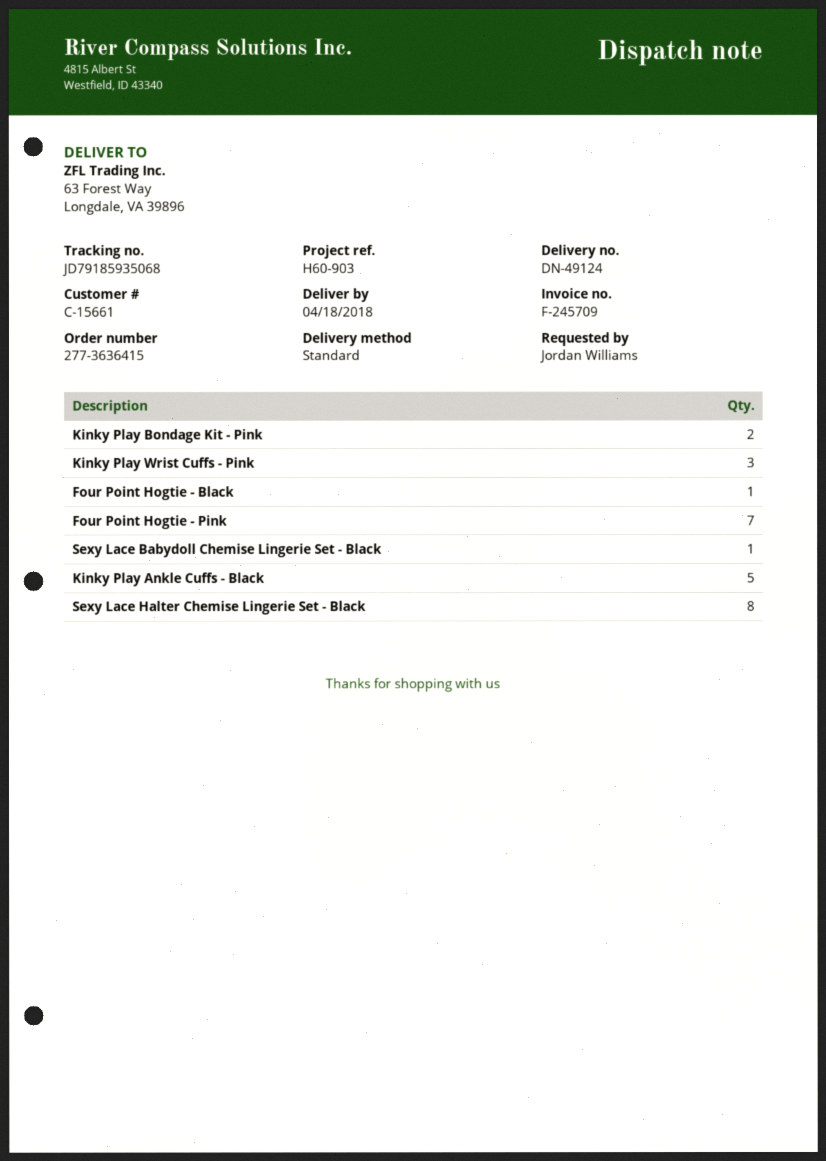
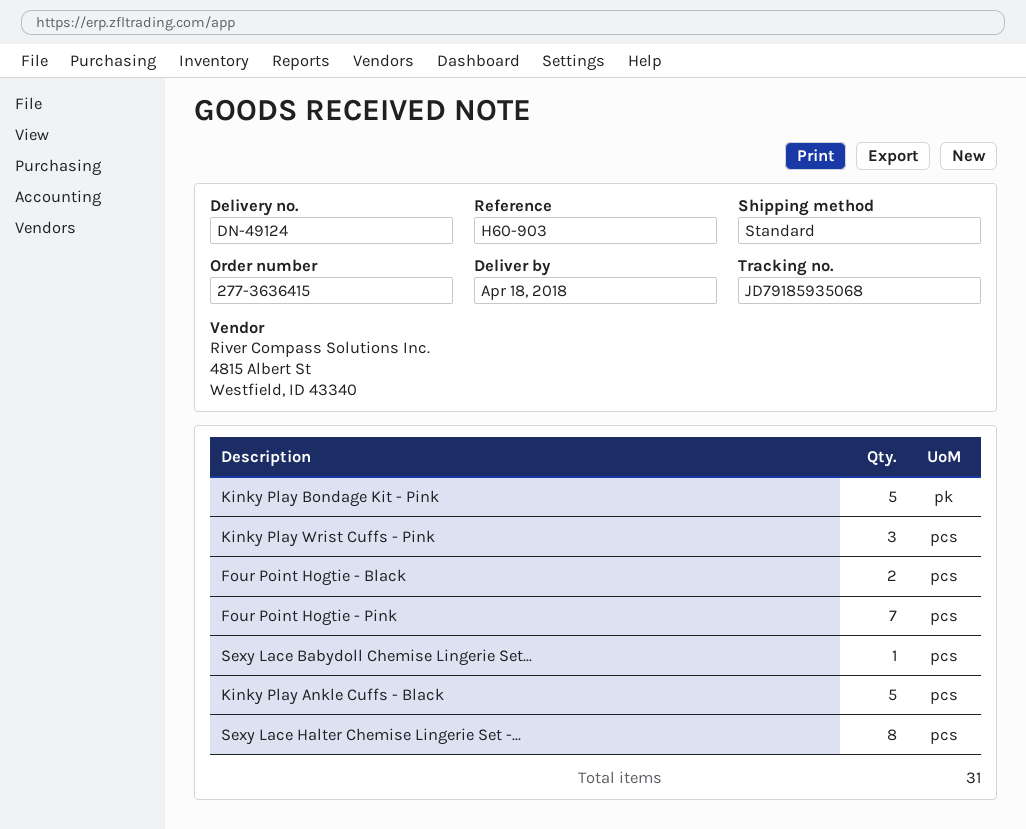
Kinky Play Bondage Kit - Pink: 2 -> 5
Four Point Hogtie - Black: 1 -> 2

